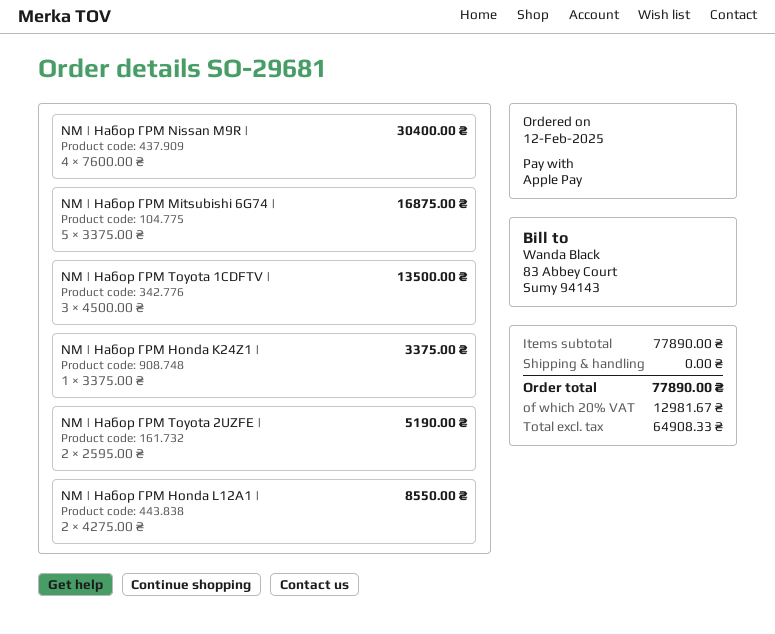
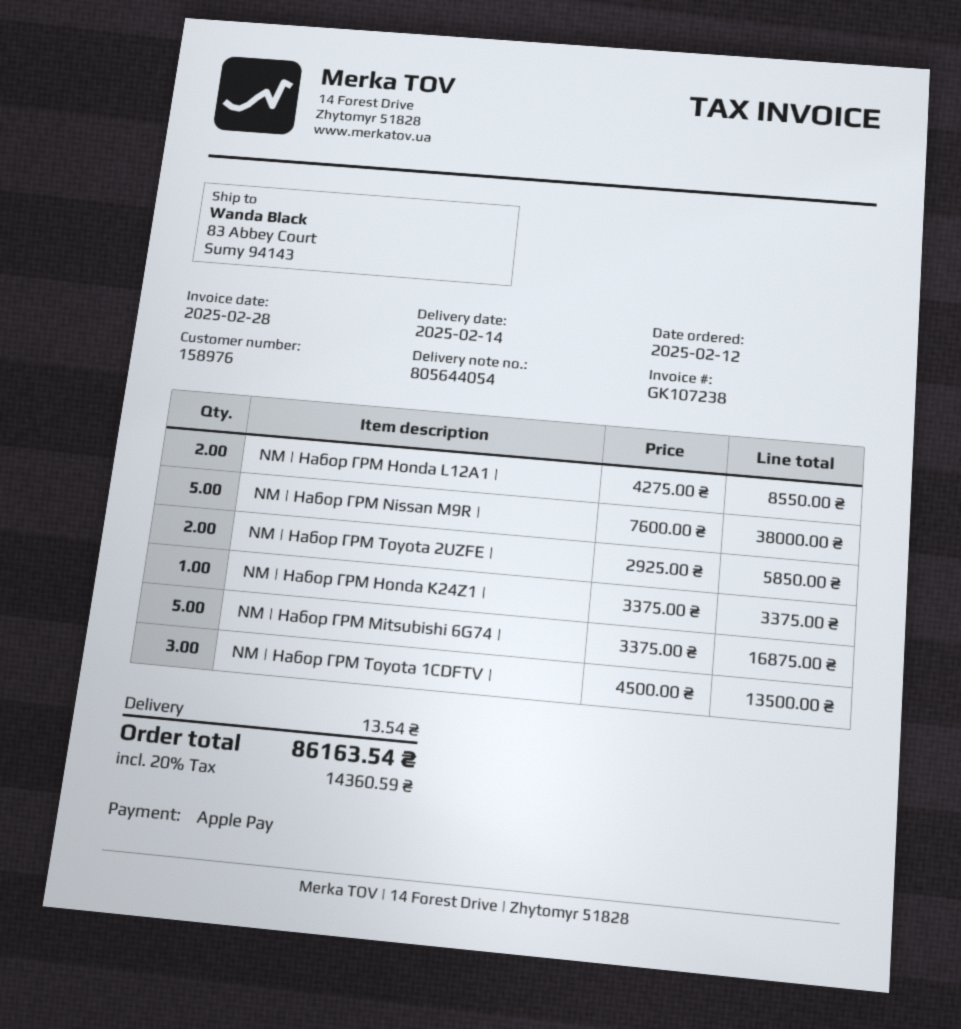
NM | Набор ГРМ Nissan M9R |: 4 x 7600.00 = 30400.00 -> 5 x 7600.00 = 38000.00
NM | Набор ГРМ Toyota 2UZFE |: 2 x 2595.00 = 5190.00 -> 2 x 2925.00 = 5850.00
shipping: 0.00 -> 13.54
tax: 20% = 12981.67 -> 20% = 14360.59
total: 77890.00 -> 86163.54

